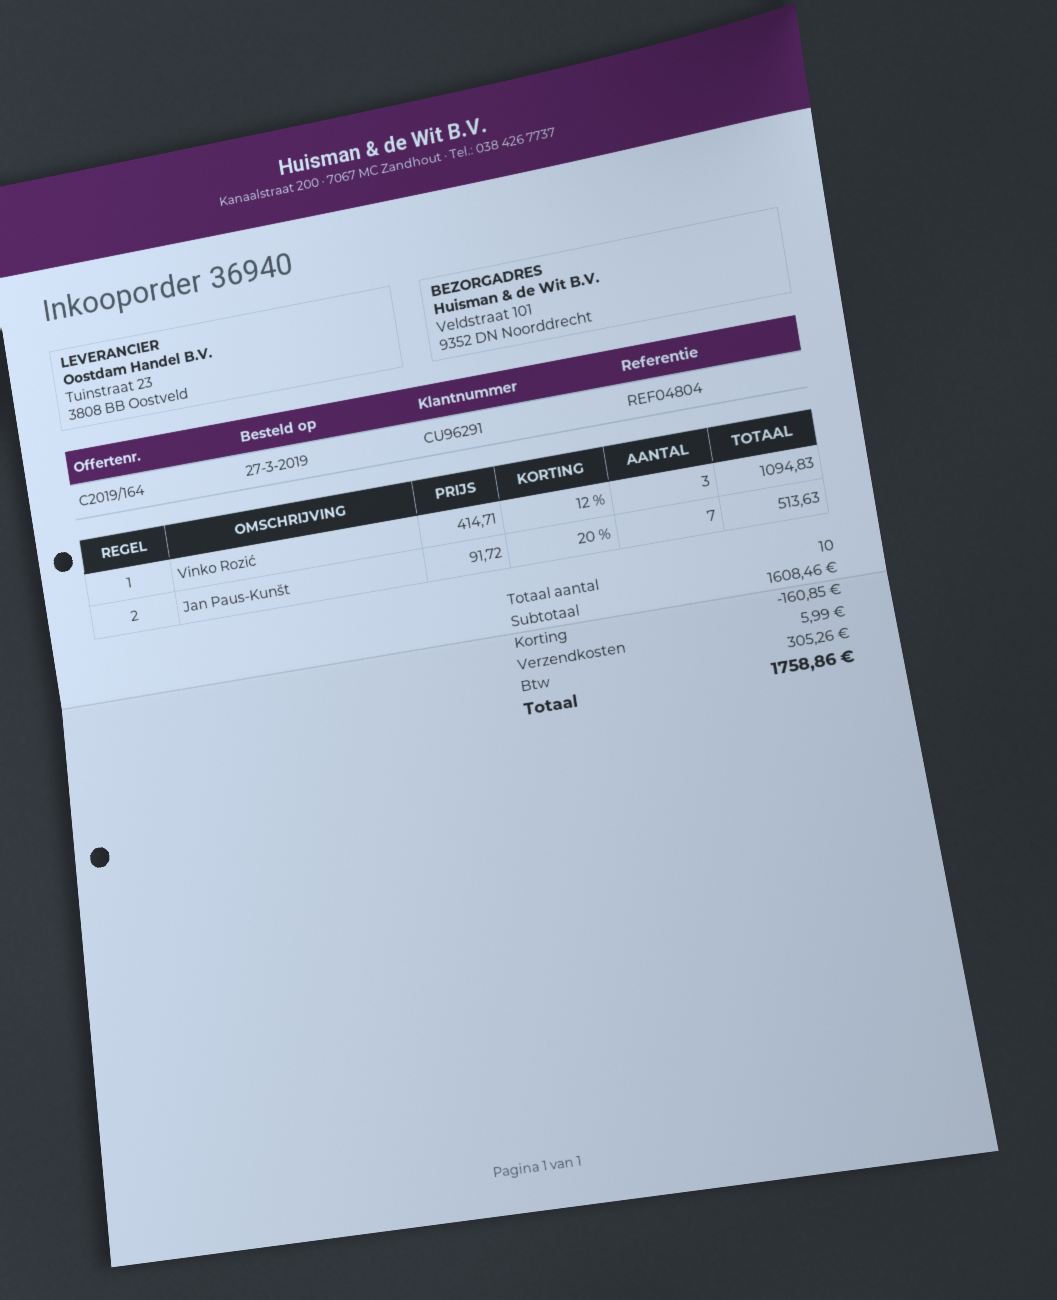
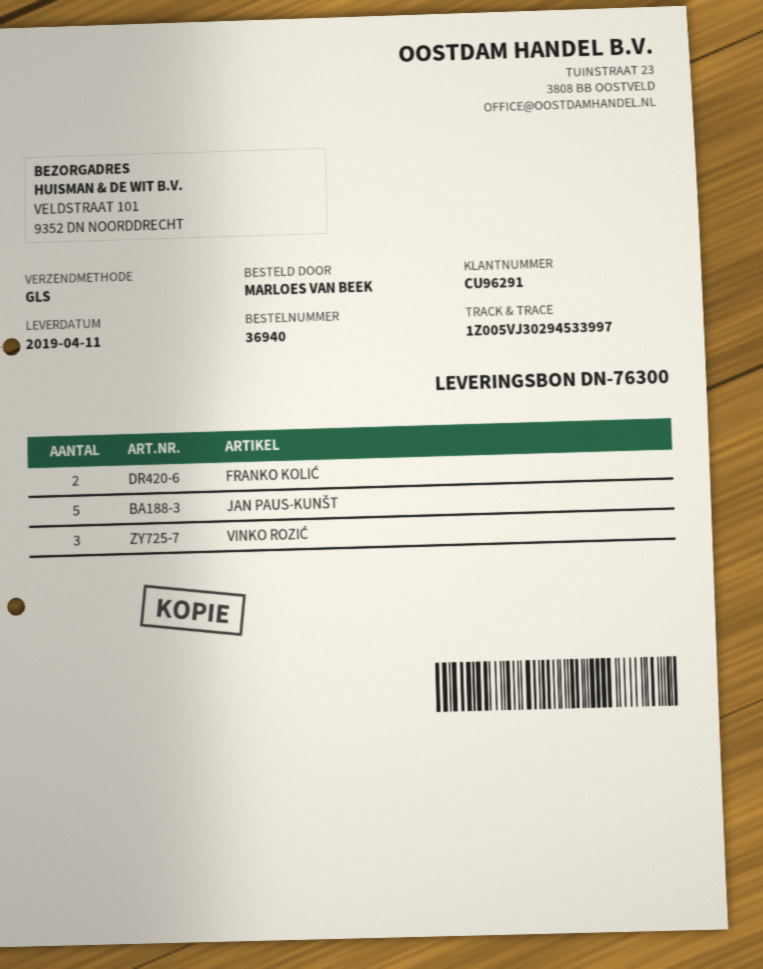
Jan Paus-Kunšt: 7 -> 5
FRANKO KOLIĆ: none -> 2

